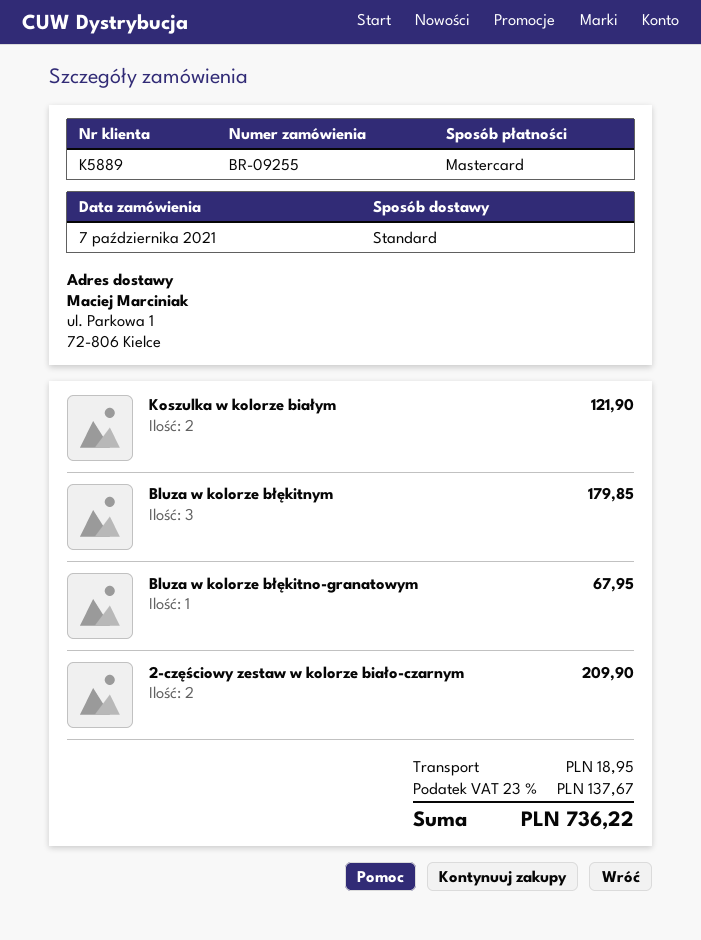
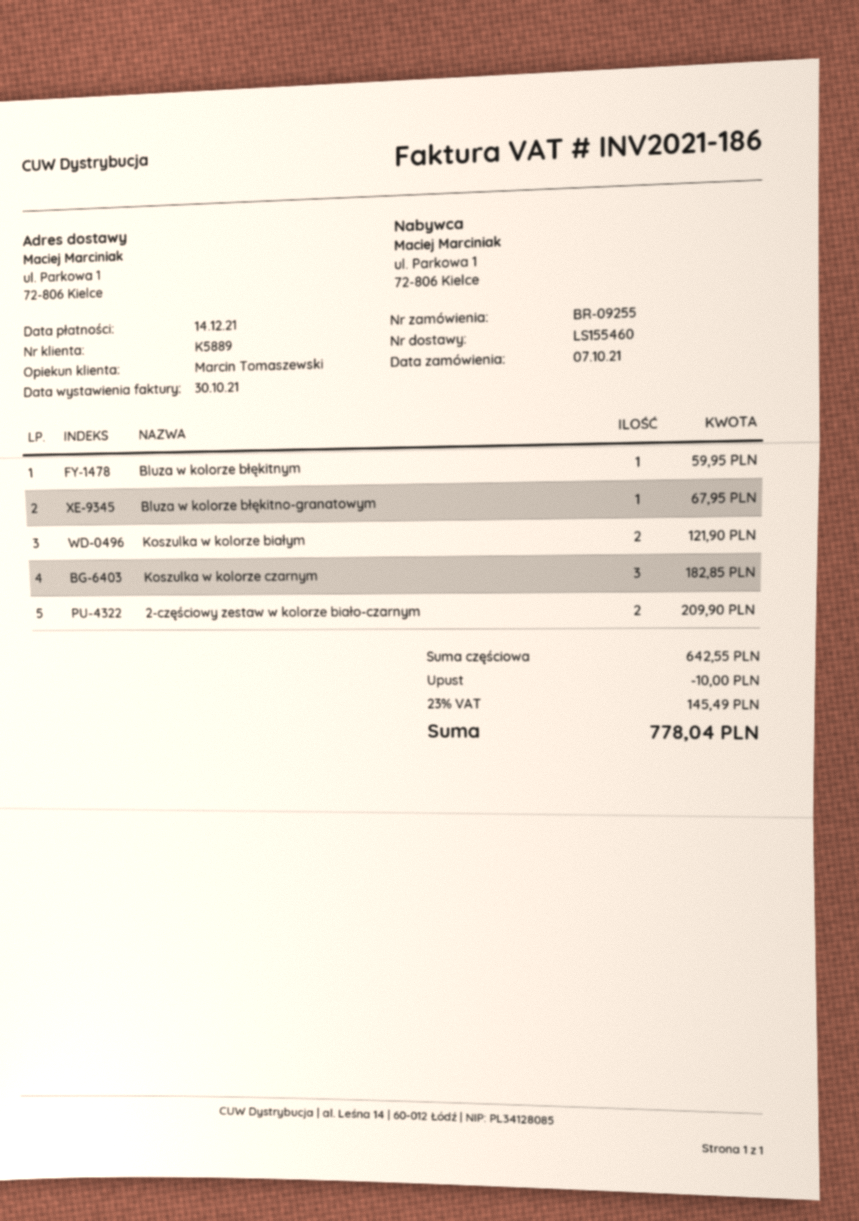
Bluza w kolorze błękitnym: 3 for 179.85 -> 1 for 59.95
Koszulka w kolorze czarnym: none -> 3 for 182.85
discount: none -> 10.00
shipping: 18.95 -> none
tax: 23% = 137.67 -> 23% = 145.49
total: 736.22 -> 778.04

